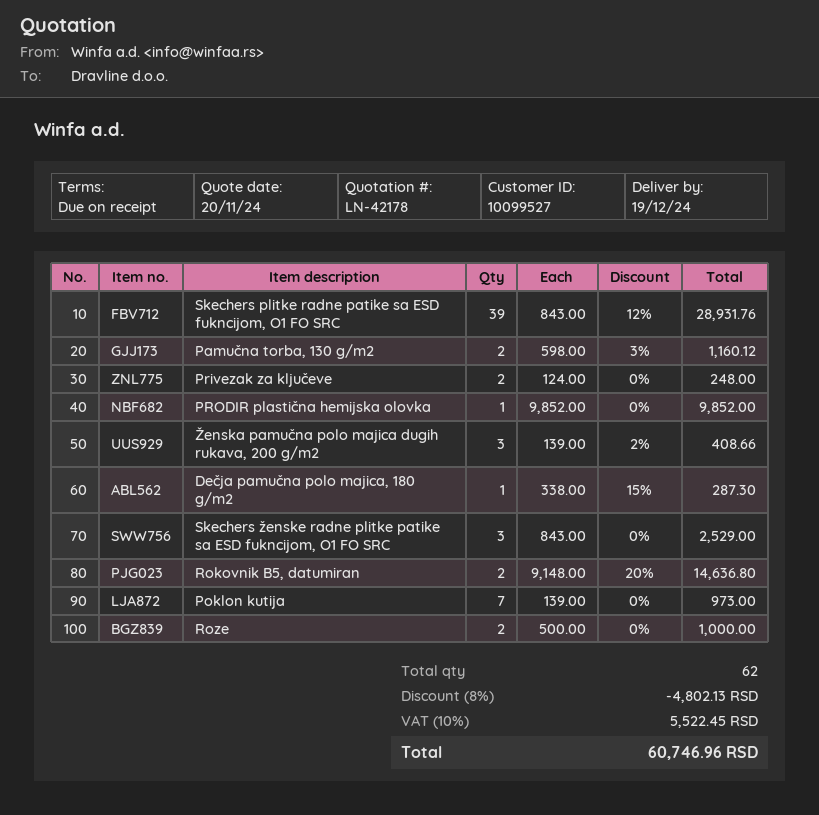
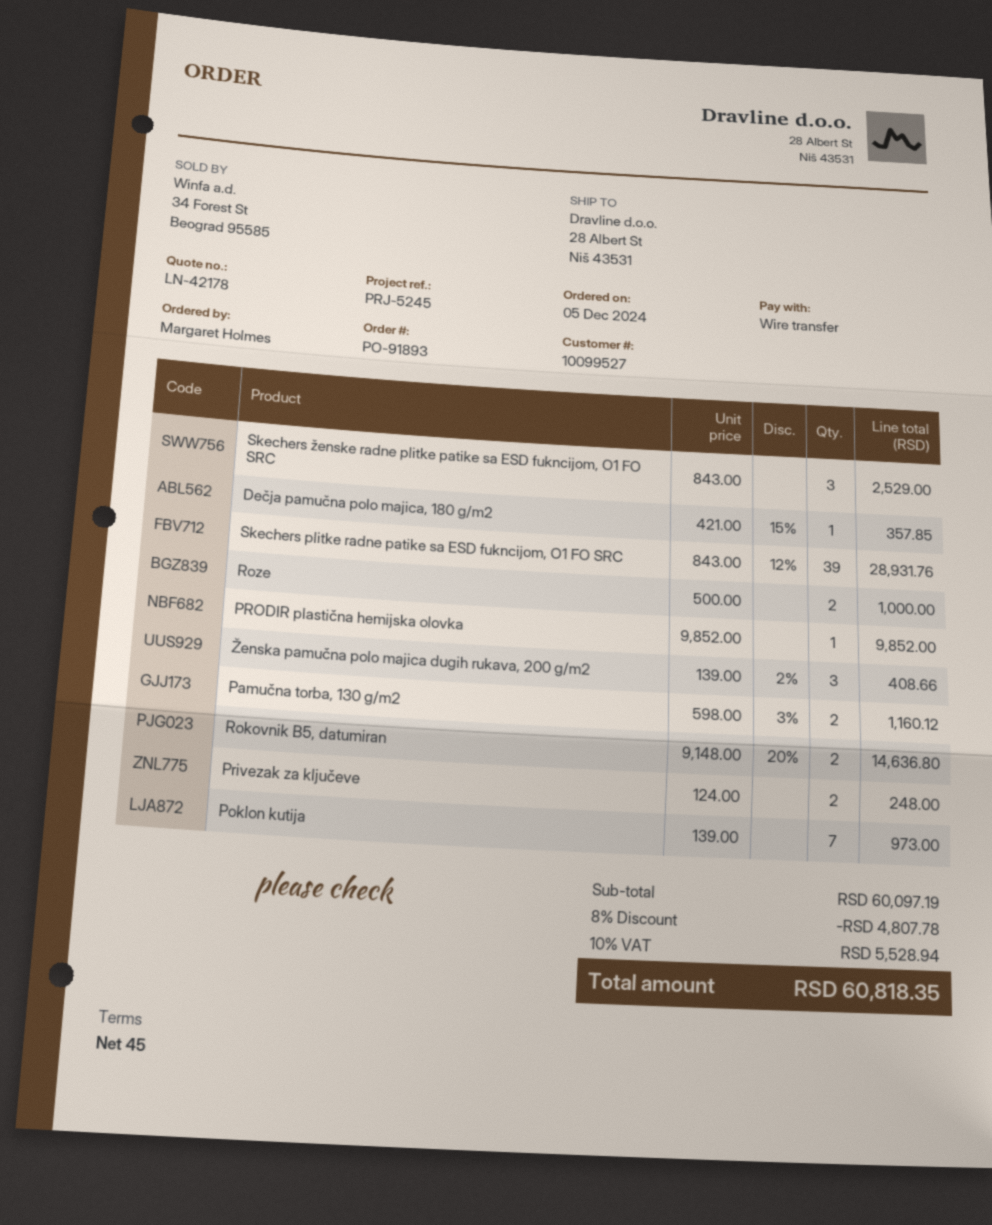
payment terms: on receipt -> 45 days
Dečja pamučna polo majica, 180 g/m2: 1 x 338.00 - 15% = 287.30 -> 1 x 421.00 - 15% = 357.85
discount: 8% = 4802.13 -> 8% = 4807.78
tax: 10% = 5522.45 -> 10% = 5528.94
total: 60746.96 -> 60818.35

